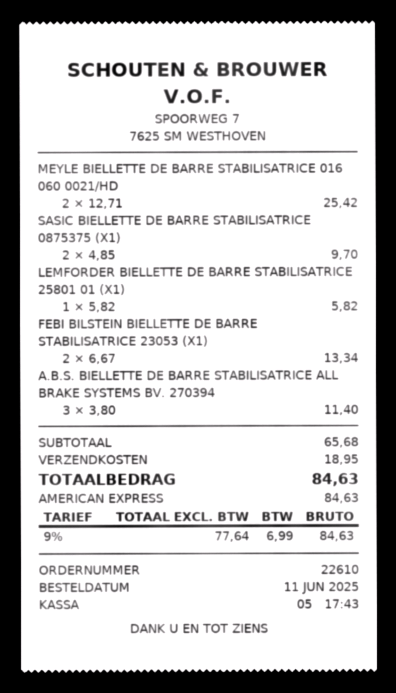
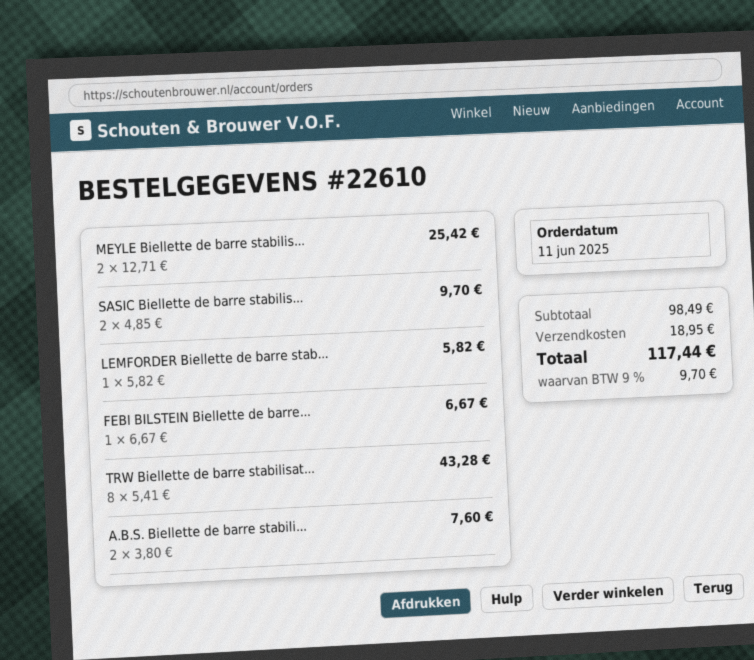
FEBI BILSTEIN BIELLETTE DE BARRE STABILISATRICE 23053 (X1): 2 x 6.67 = 13.34 -> 1 x 6.67 = 6.67
A.B.S. BIELLETTE DE BARRE STABILISATRICE ALL BRAKE SYSTEMS BV. 270394: 3 x 3.80 = 11.40 -> 2 x 3.80 = 7.60
TRW Biellette de barre stabilisat...: none -> 8 x 5.41 = 43.28
subtotal: 65.68 -> 98.49
tax: 9% = 6.99 -> 9% = 9.70
total: 84.63 -> 117.44

